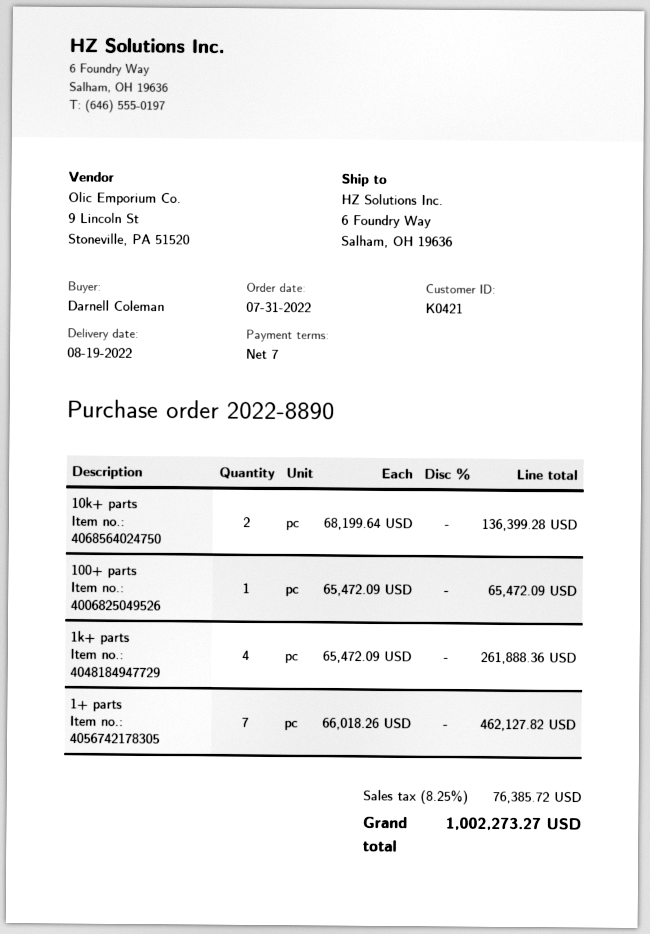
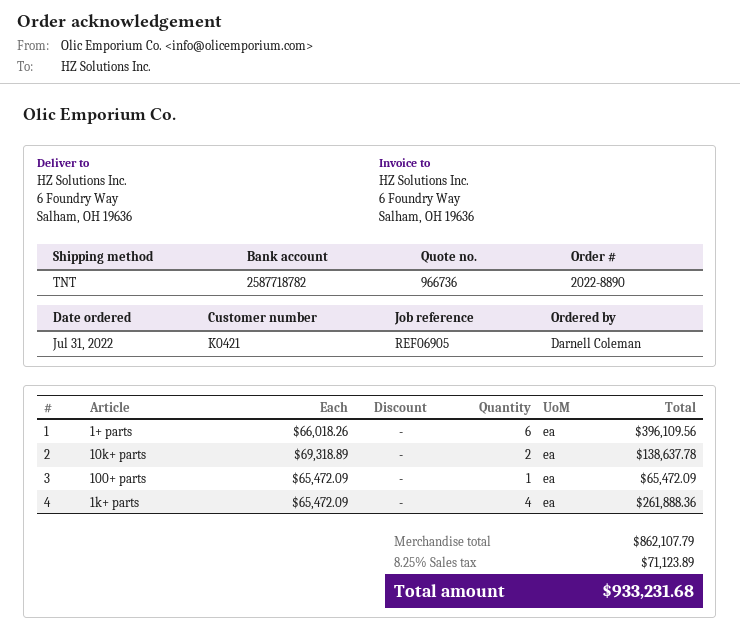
10k+ parts: 2 x 68199.64 = 136399.28 -> 2 x 69318.89 = 138637.78
1+ parts: 7 x 66018.26 = 462127.82 -> 6 x 66018.26 = 396109.56
tax: 8.25% = 76385.72 -> 8.25% = 71123.89
total: 1002273.27 -> 933231.68

